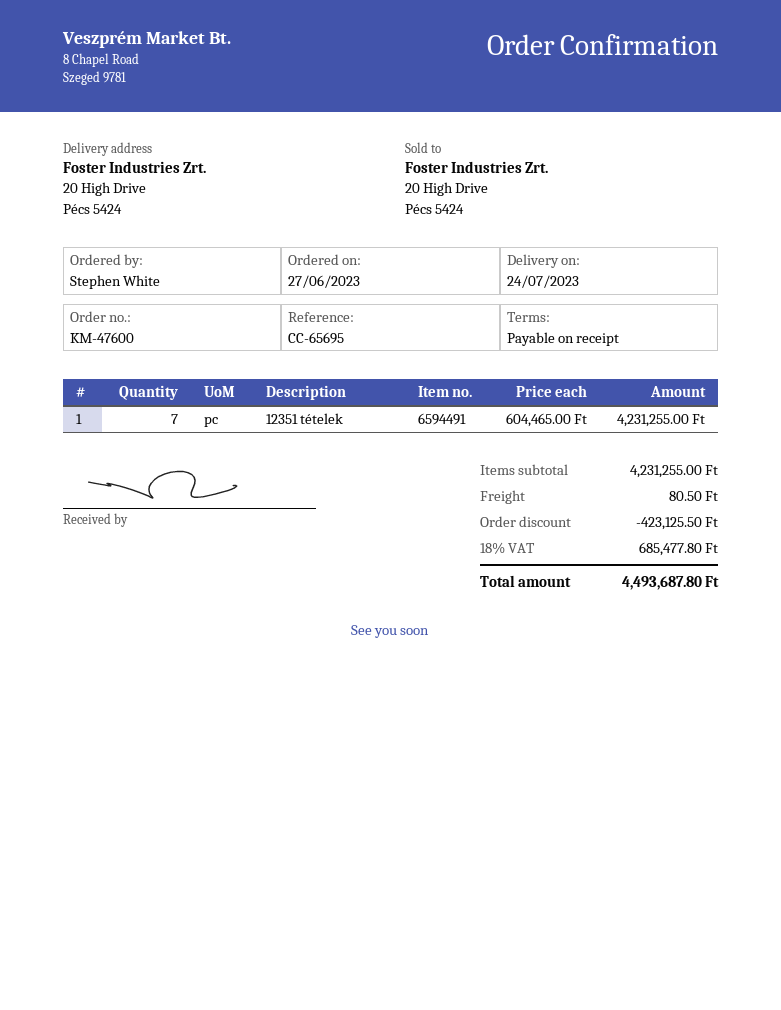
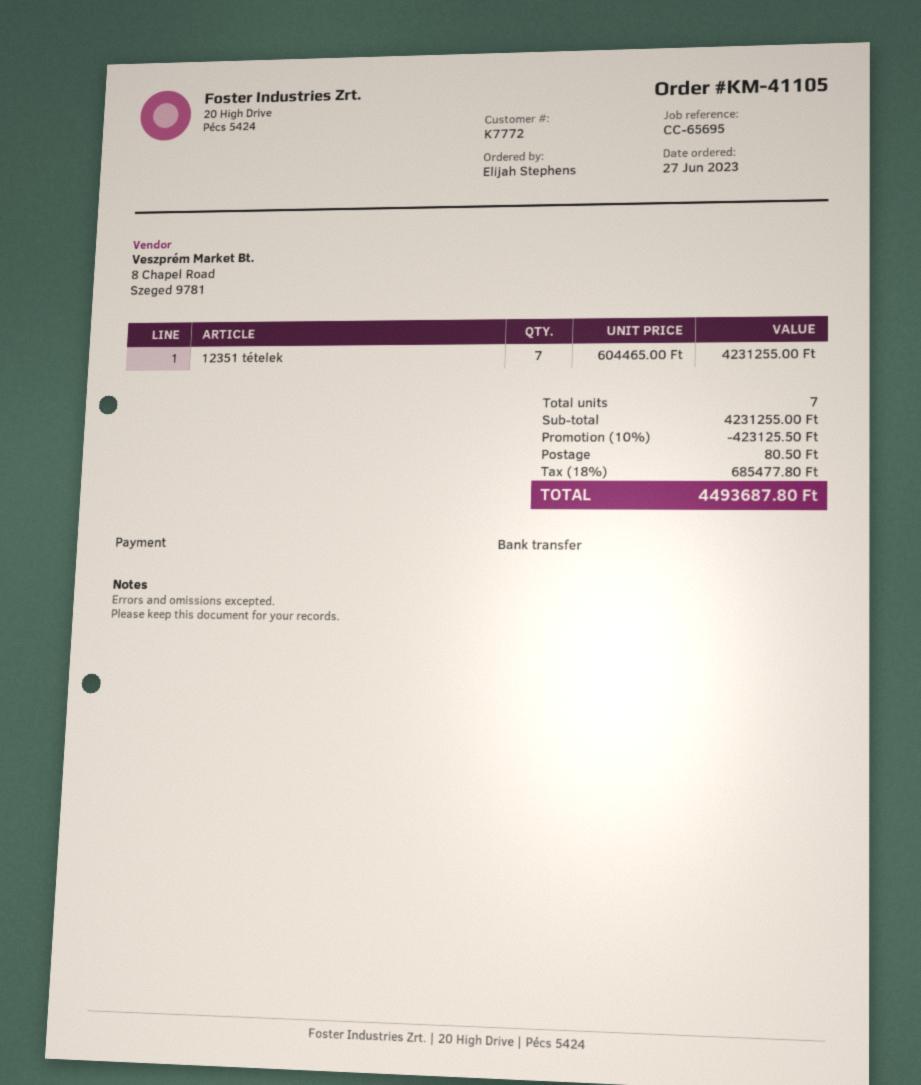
order number: KM-47600 -> KM-41105
ordered by: Stephen White -> Elijah Stephens

